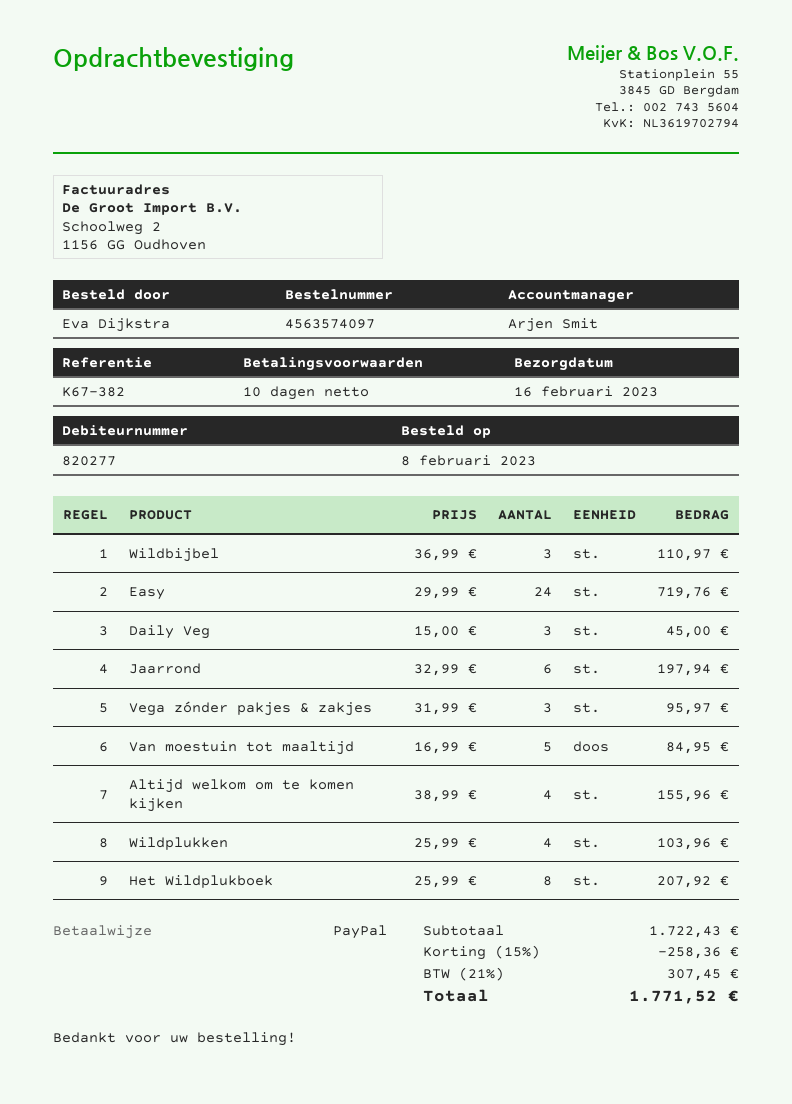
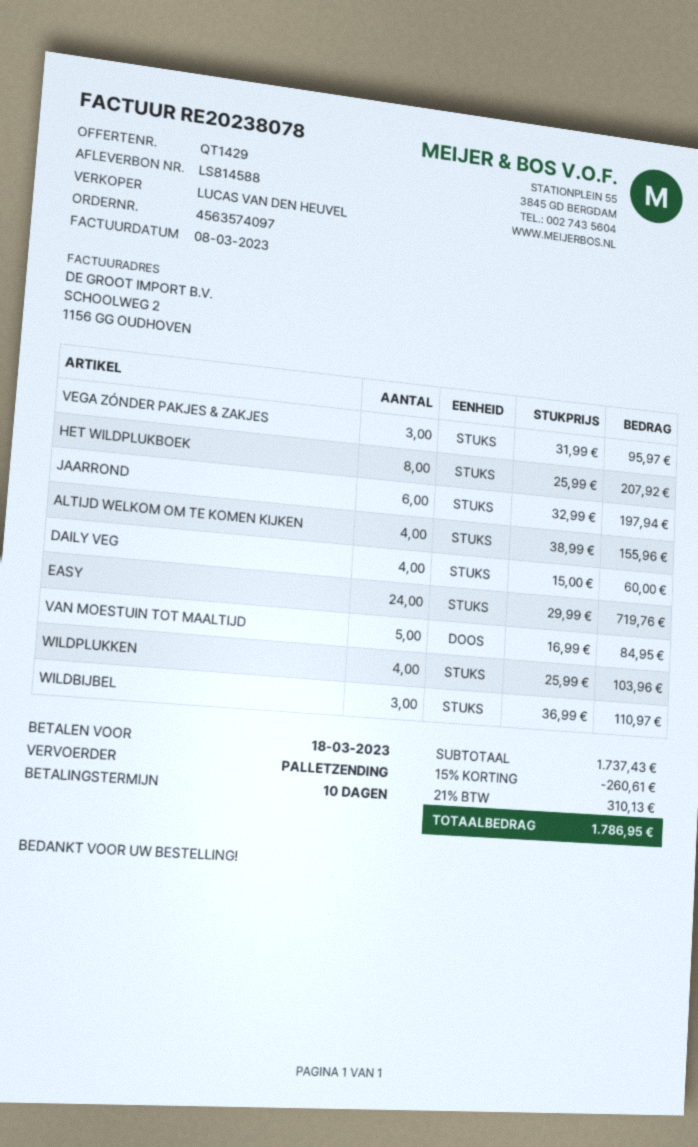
sales rep: Arjen Smit -> LUCAS VAN DEN HEUVEL
Daily Veg: 3 x 15.00 = 45.00 -> 4 x 15.00 = 60.00
subtotal: 1722.43 -> 1737.43
discount: 15% = 258.36 -> 15% = 260.61
tax: 21% = 307.45 -> 21% = 310.13
total: 1771.52 -> 1786.95

